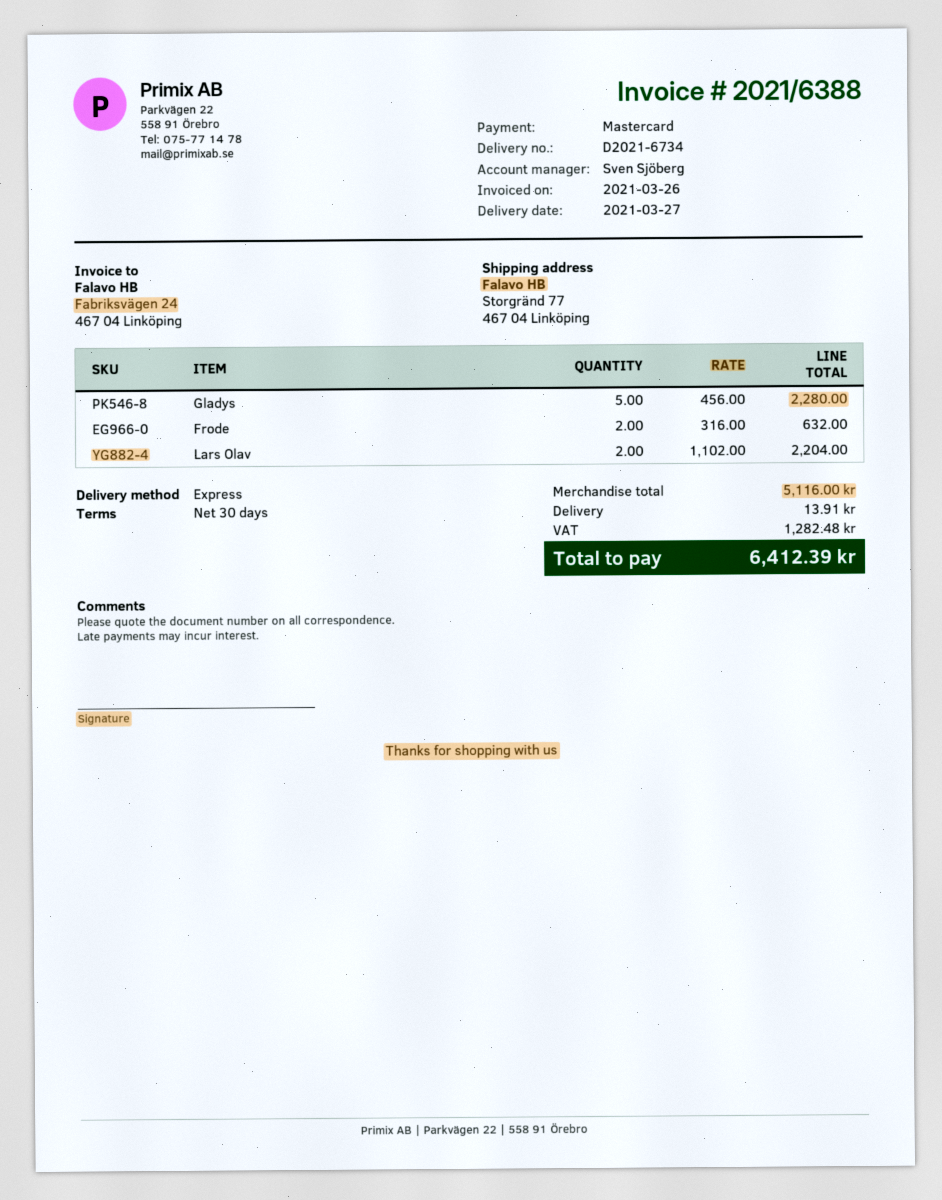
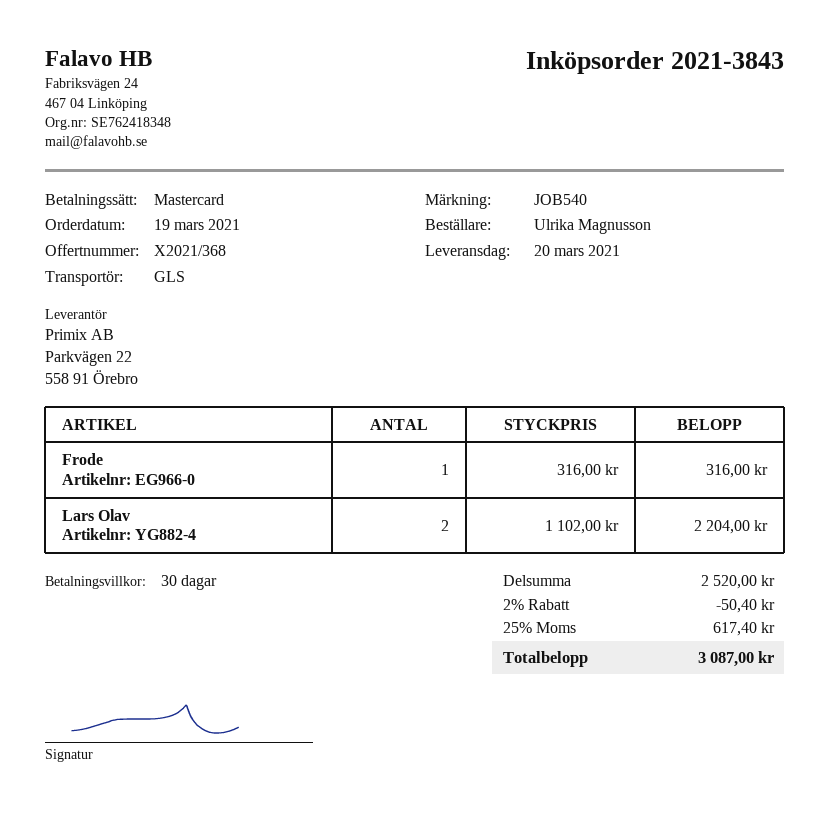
delivery date: 2021-03-27 -> 2021-03-20
shipping method: express -> GLS
Gladys: 5 x 456.00 = 2280.00 -> none
Frode: 2 x 316.00 = 632.00 -> 1 x 316.00 = 316.00
subtotal: 5116.00 -> 2520.00
discount: none -> 2% = 50.40
shipping: 13.91 -> none
tax: 1282.48 -> 617.40
total: 6412.39 -> 3087.00

